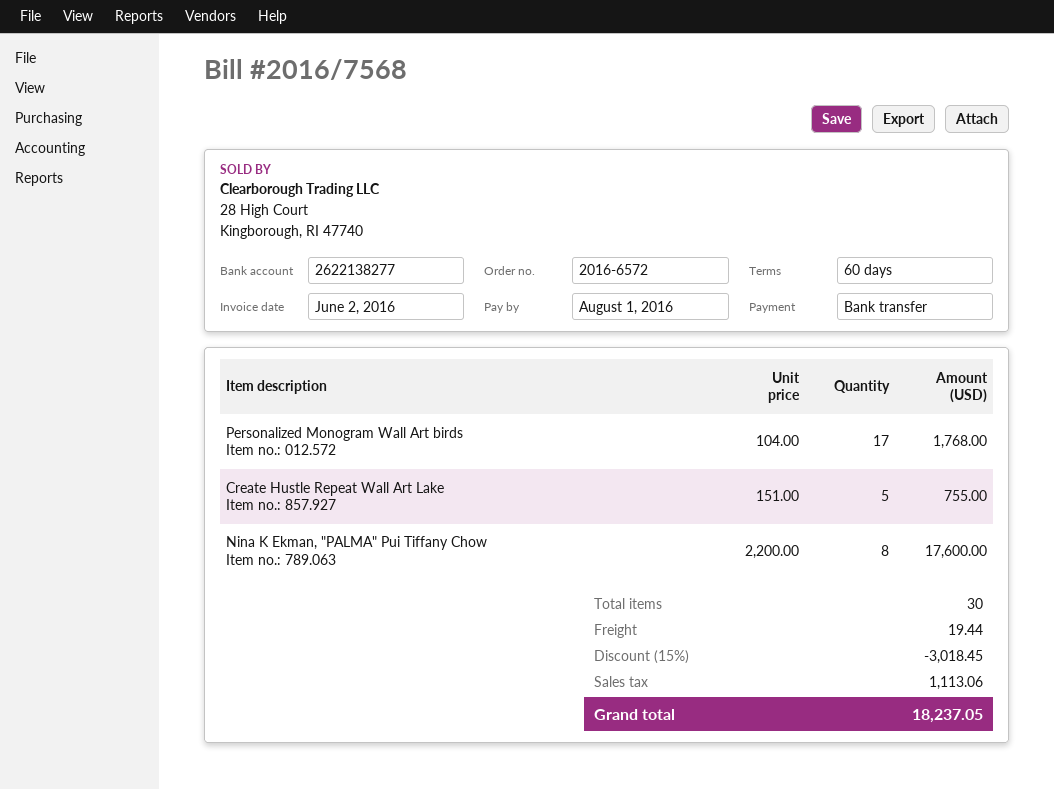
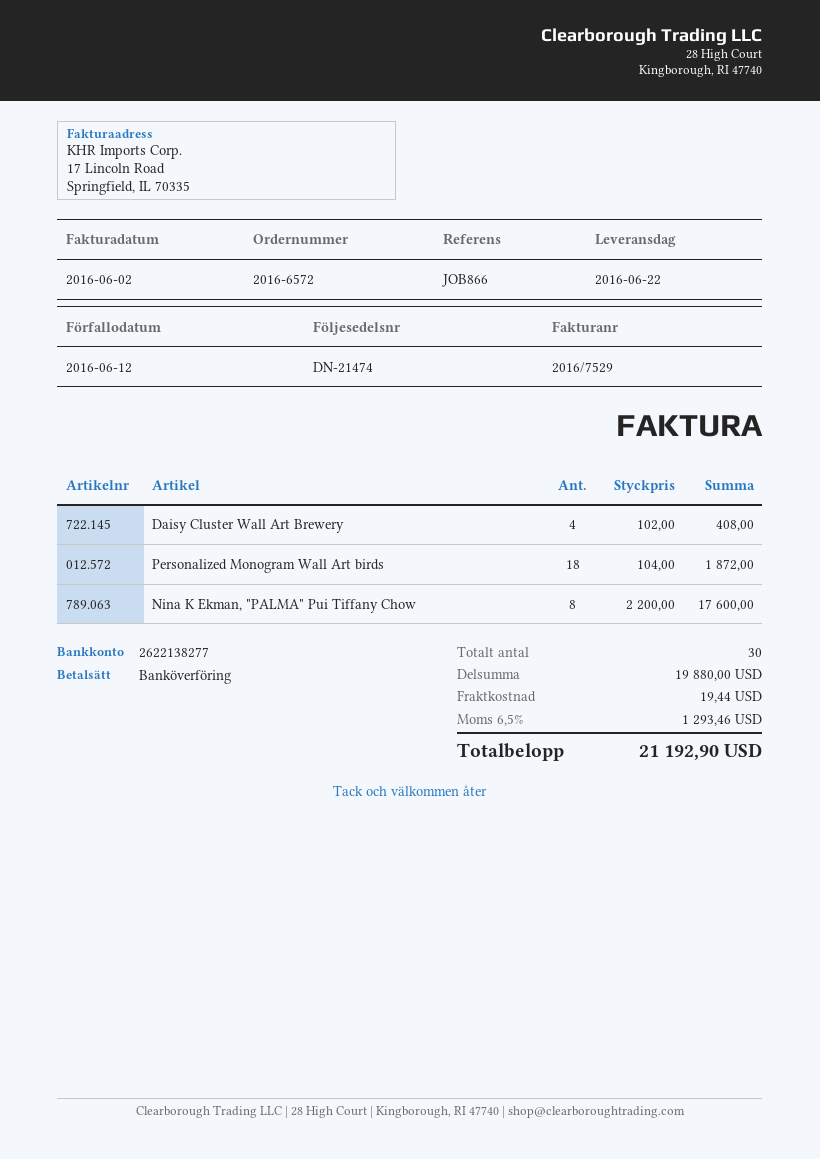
invoice number: 2016/7568 -> 2016/7529
due date: 2016-08-01 -> 2016-06-12
Personalized Monogram Wall Art birds: 17 x 104.00 = 1768.00 -> 18 x 104.00 = 1872.00
Create Hustle Repeat Wall Art Lake: 5 x 151.00 = 755.00 -> none
Daisy Cluster Wall Art Brewery: none -> 4 x 102.00 = 408.00
discount: 15% = 3018.45 -> none
tax: 1113.06 -> 1293.46
total: 18237.05 -> 21192.90

